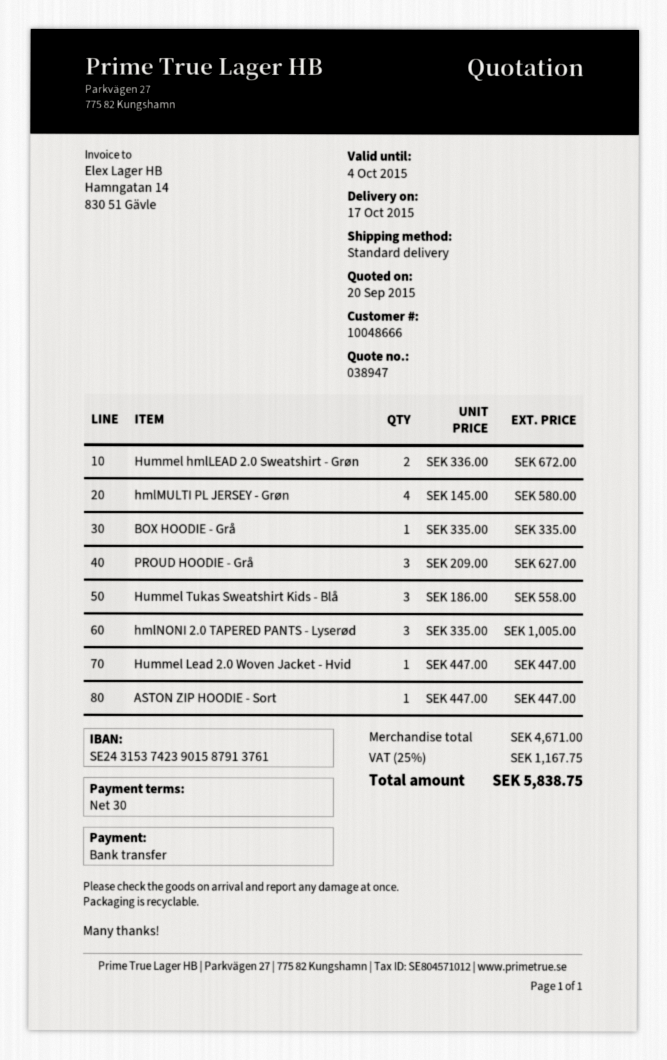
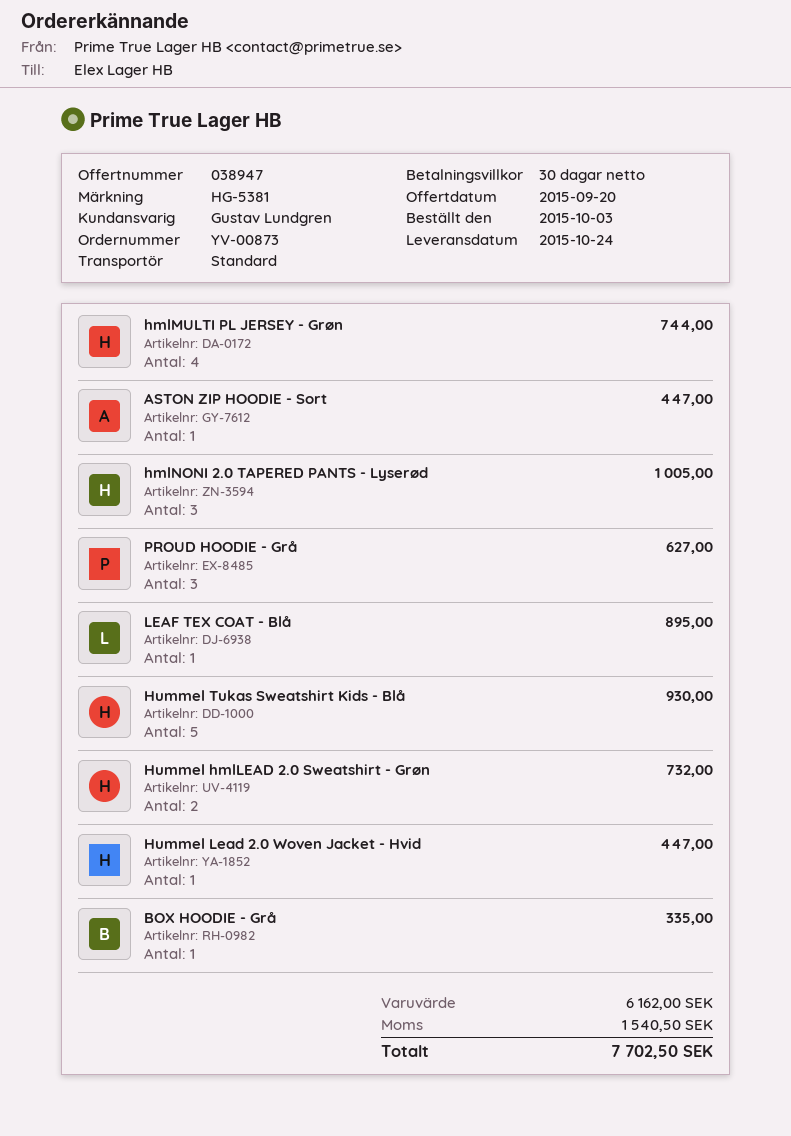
delivery date: 2015-10-17 -> 2015-10-24
Hummel hmlLEAD 2.0 Sweatshirt - Grøn: 2 for 672.00 -> 2 for 732.00
hmlMULTI PL JERSEY - Grøn: 4 for 580.00 -> 4 for 744.00
Hummel Tukas Sweatshirt Kids - Blå: 3 for 558.00 -> 5 for 930.00
LEAF TEX COAT - Blå: none -> 1 for 895.00
subtotal: 4671.00 -> 6162.00
tax: 1167.75 -> 1540.50
total: 5838.75 -> 7702.50

